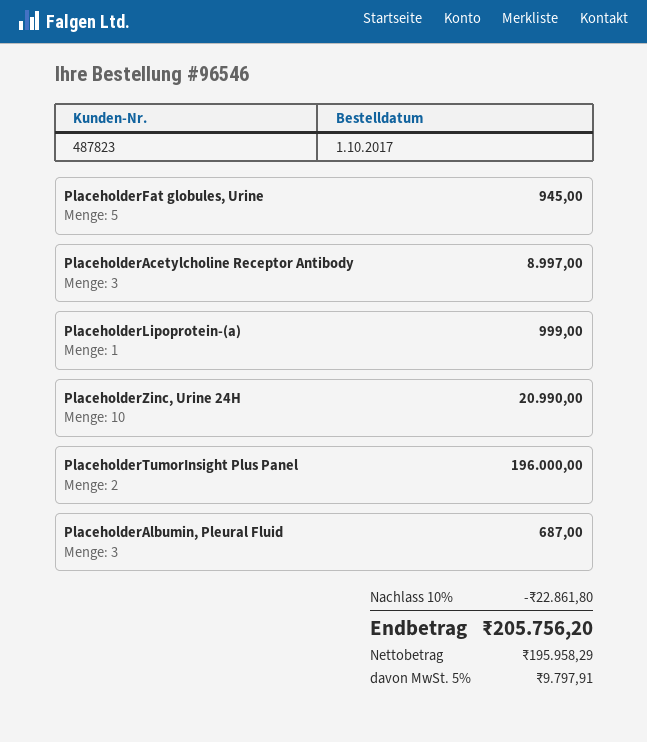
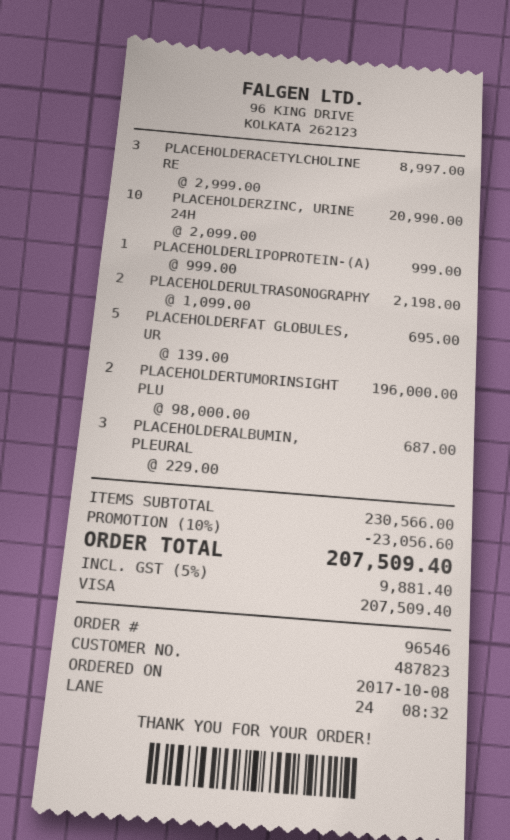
order date: 2017-10-01 -> 2017-10-08
PlaceholderFat globules, Urine: 5 for 945.00 -> 5 for 695.00
PLACEHOLDERULTRASONOGRAPHY: none -> 2 for 2198.00
discount: 10% = 22861.80 -> 10% = 23056.60
tax: 5% = 9797.91 -> 5% = 9881.40
total: 205756.20 -> 207509.40

